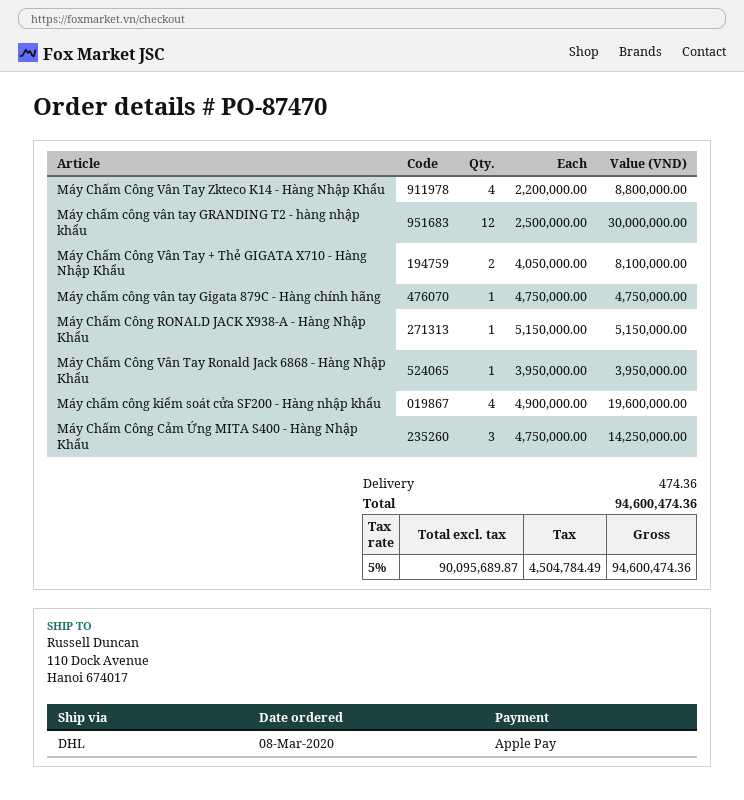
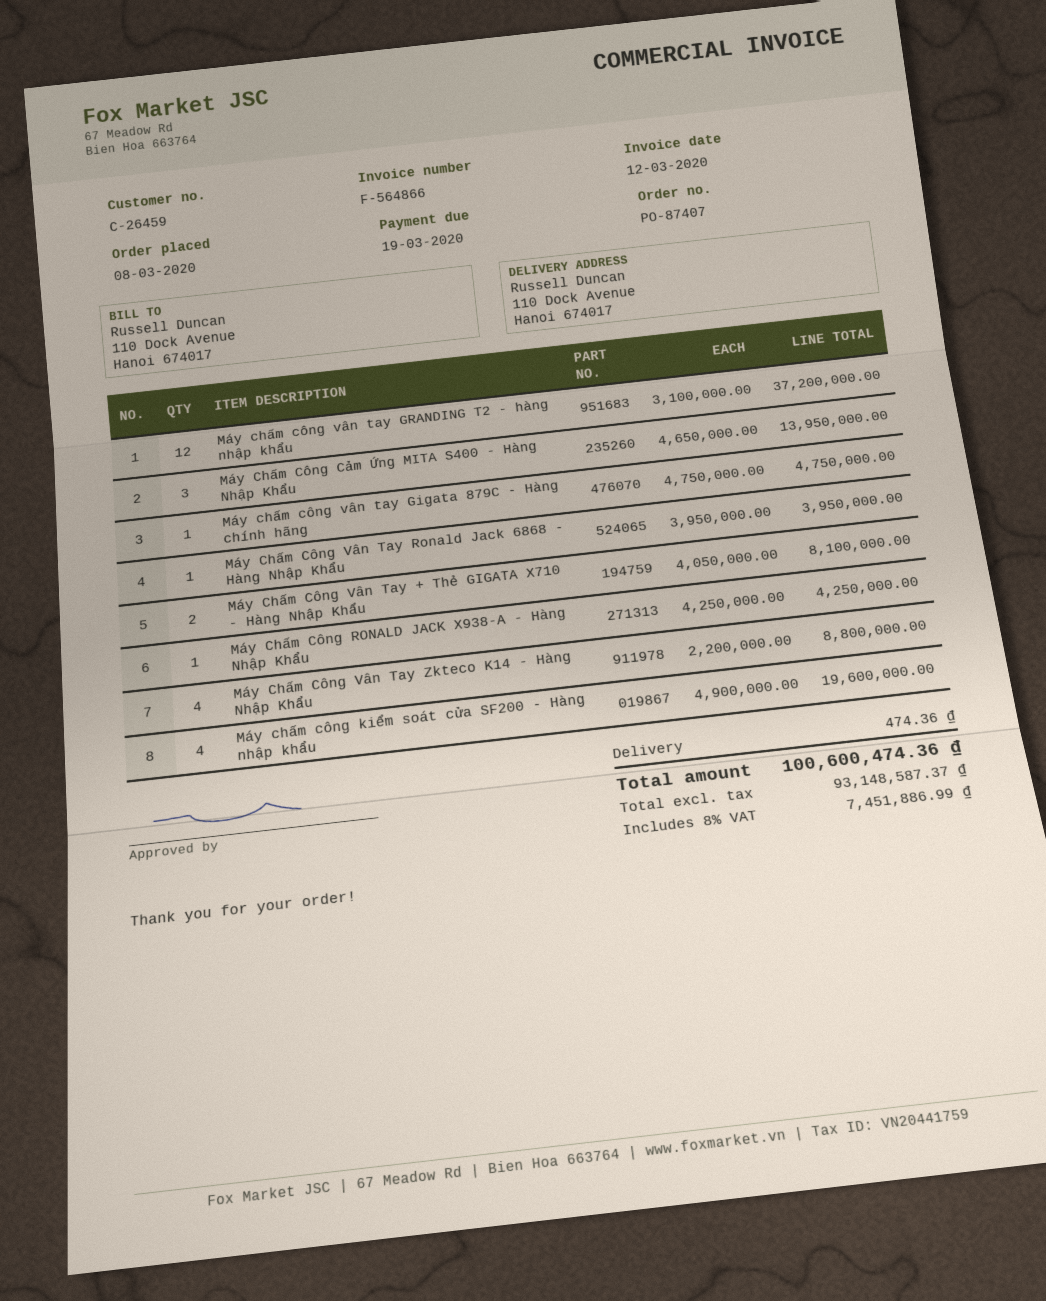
order number: PO-87470 -> PO-87407
Máy chấm công vân tay GRANDING T2 - hàng nhập khẩu: 12 x 2500000.00 = 30000000.00 -> 12 x 3100000.00 = 37200000.00
Máy Chấm Công RONALD JACK X938-A - Hàng Nhập Khẩu: 1 x 5150000.00 = 5150000.00 -> 1 x 4250000.00 = 4250000.00
Máy Chấm Công Cảm Ứng MITA S400 - Hàng Nhập Khẩu: 3 x 4750000.00 = 14250000.00 -> 3 x 4650000.00 = 13950000.00
net: 90095689.87 -> 93148587.37
tax: 5% = 4504784.49 -> 8% = 7451886.99
total: 94600474.36 -> 100600474.36

